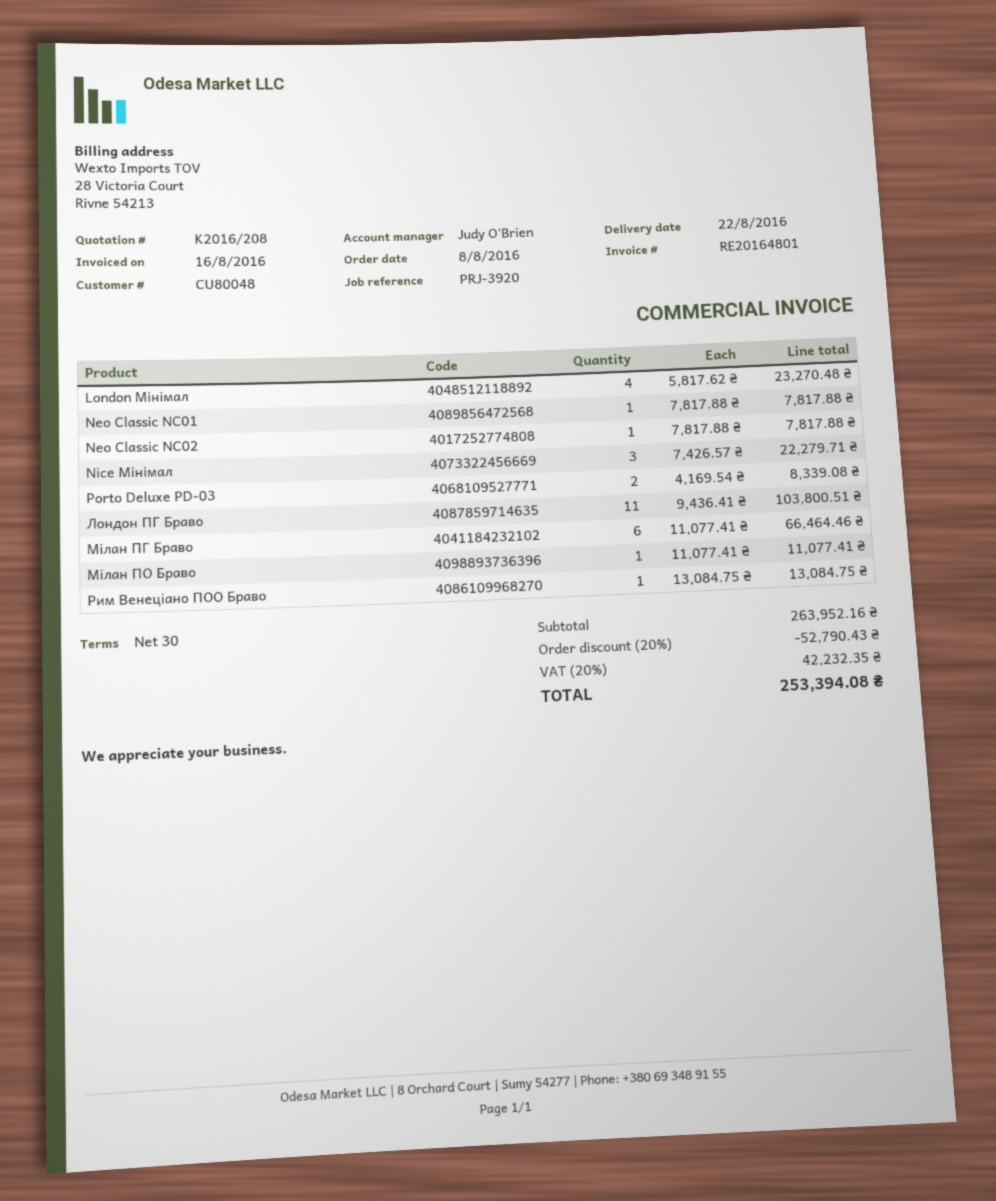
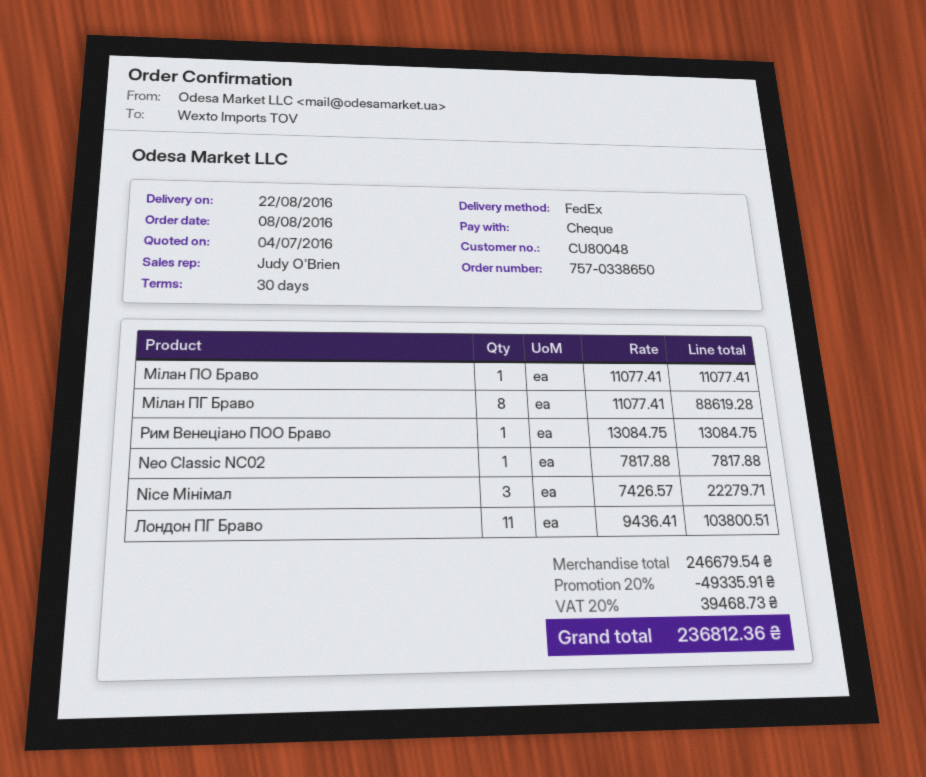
London Мінімал: 4 x 5817.62 = 23270.48 -> none
Neo Classic NC01: 1 x 7817.88 = 7817.88 -> none
Porto Deluxe PD-03: 2 x 4169.54 = 8339.08 -> none
Мілан ПГ Браво: 6 x 11077.41 = 66464.46 -> 8 x 11077.41 = 88619.28
subtotal: 263952.16 -> 246679.54
discount: 20% = 52790.43 -> 20% = 49335.91
tax: 20% = 42232.35 -> 20% = 39468.73
total: 253394.08 -> 236812.36

